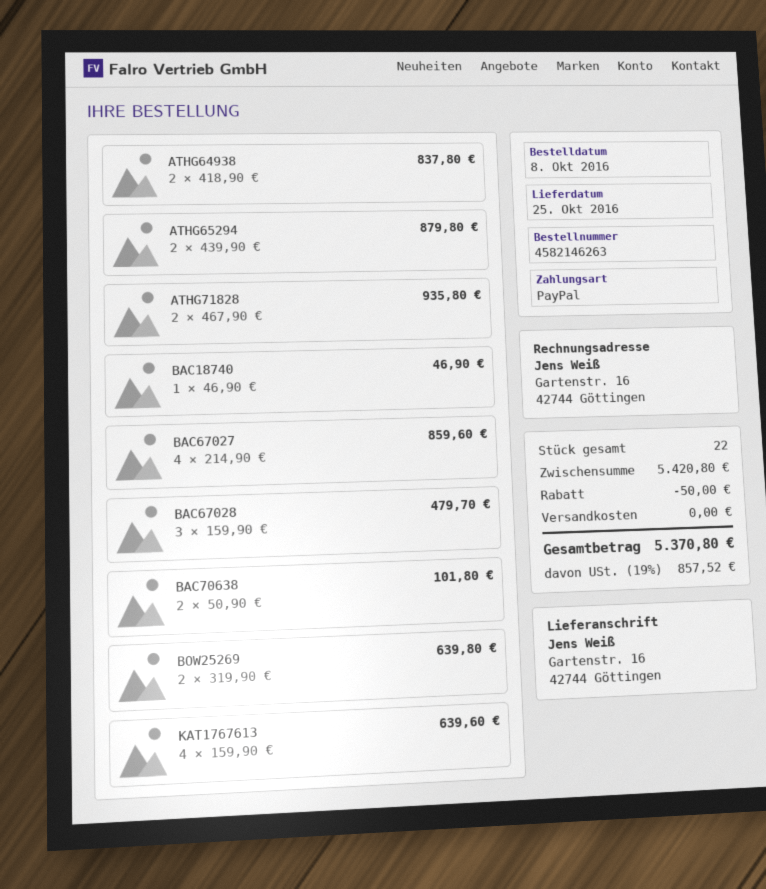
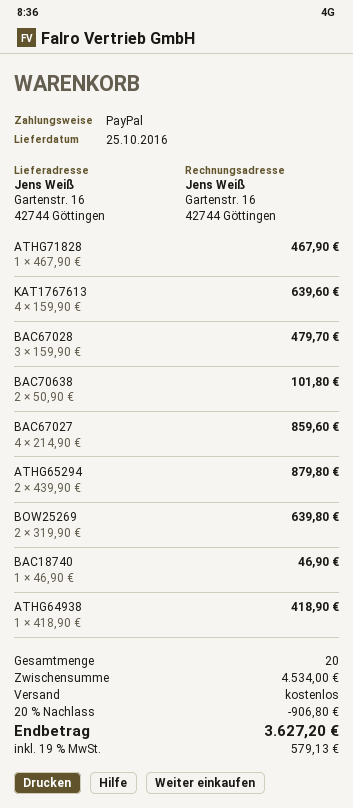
ATHG64938: 2 x 418.90 = 837.80 -> 1 x 418.90 = 418.90
ATHG71828: 2 x 467.90 = 935.80 -> 1 x 467.90 = 467.90
total quantity: 22 -> 20
subtotal: 5420.80 -> 4534.00
discount: 50.00 -> 906.80
tax: 19% = 857.52 -> 19% = 579.13
total: 5370.80 -> 3627.20

